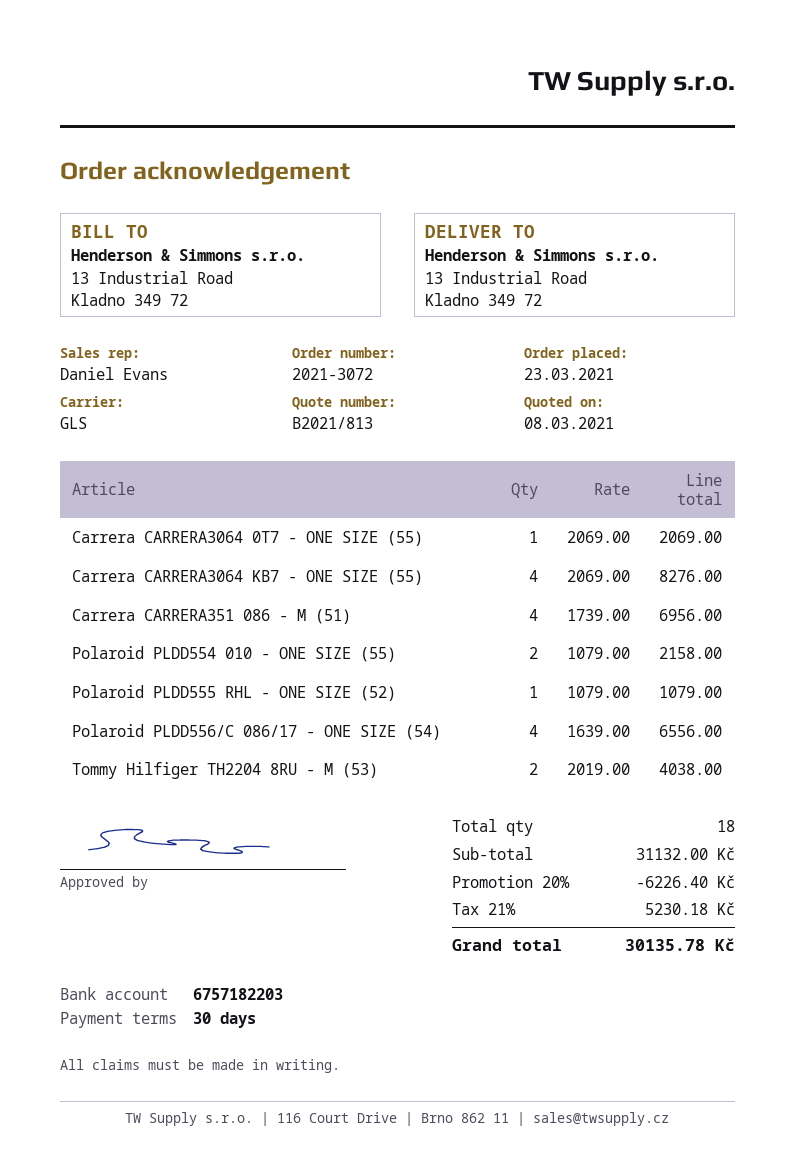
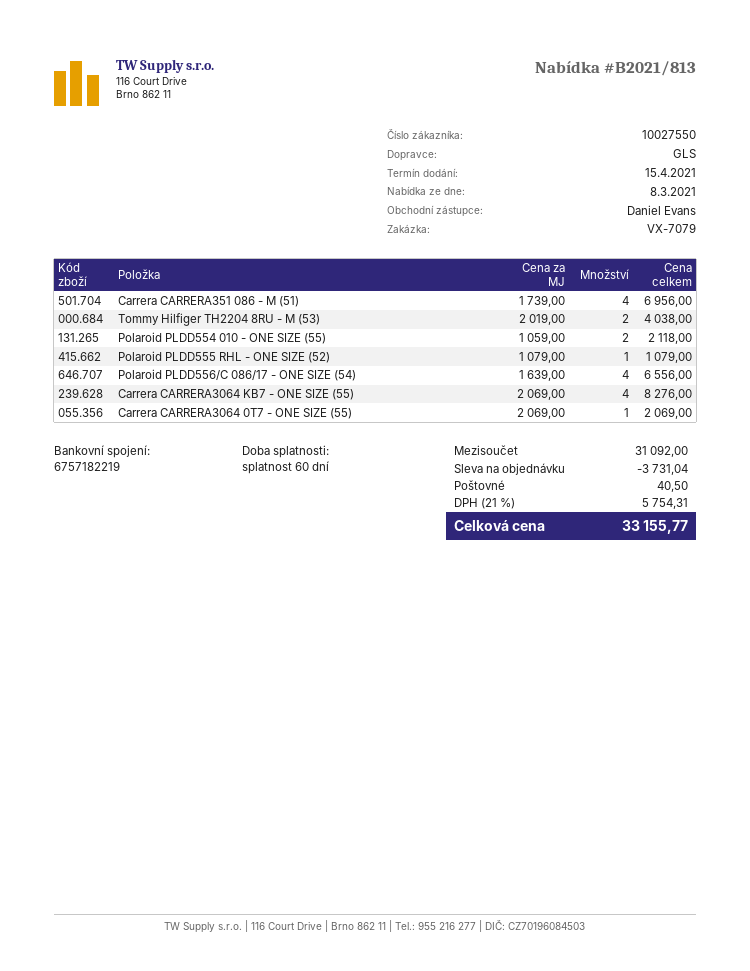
payment terms: 30 days -> 60 days
bank account: 6757182203 -> 6757182219
Polaroid PLDD554 010 - ONE SIZE (55): 2 x 1079.00 = 2158.00 -> 2 x 1059.00 = 2118.00
subtotal: 31132.00 -> 31092.00
discount: 6226.40 -> 3731.04
shipping: none -> 40.50
tax: 21% = 5230.18 -> 21% = 5754.31
total: 30135.78 -> 33155.77

